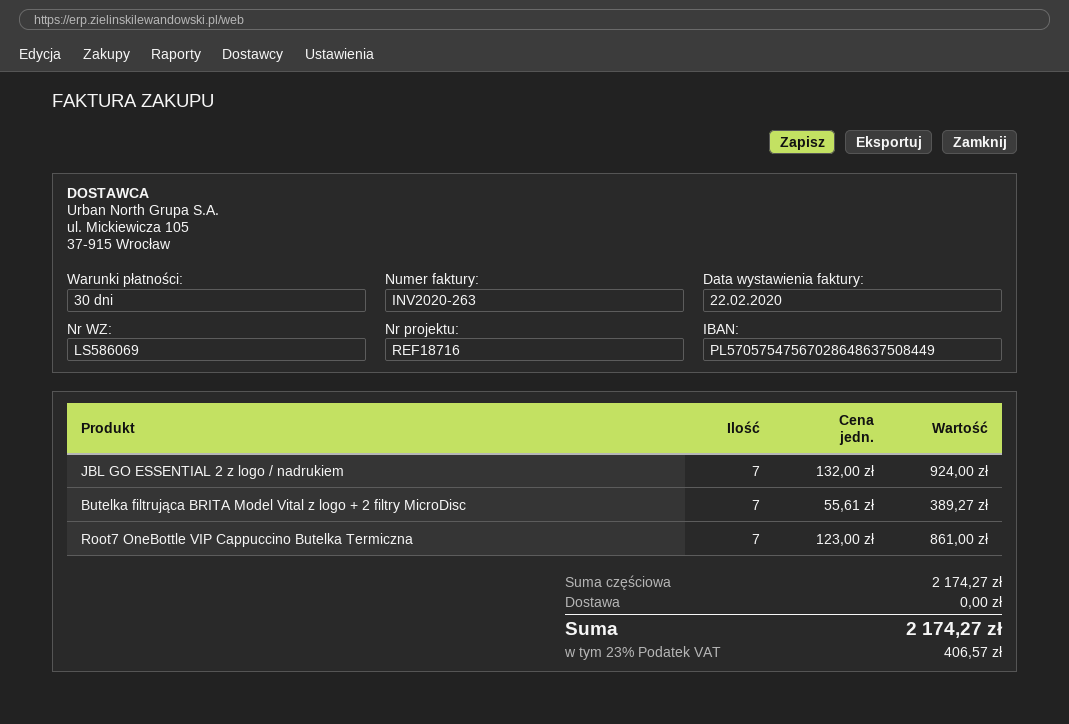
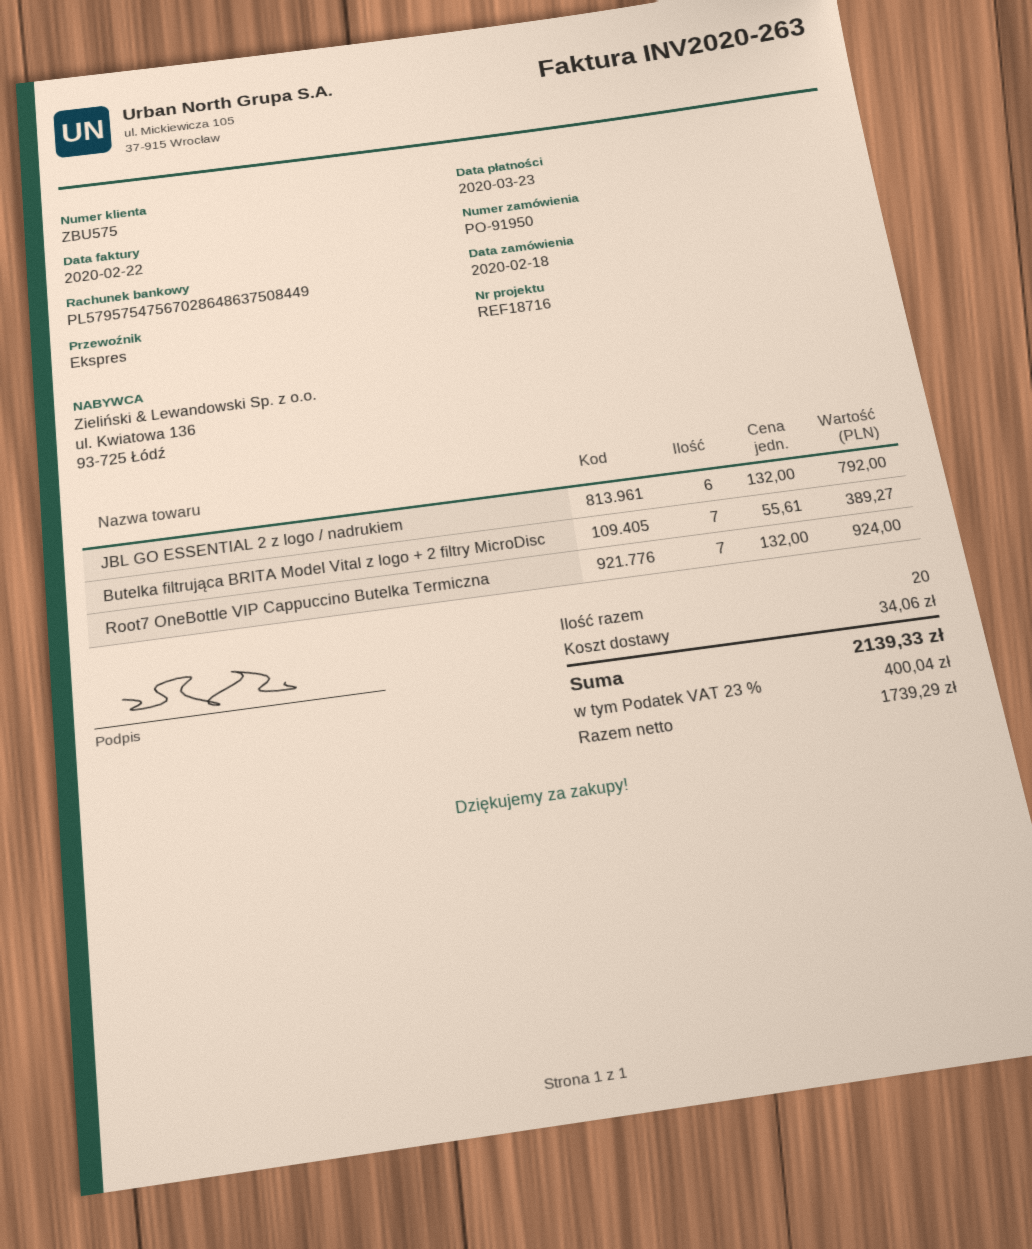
bank account: PL57057547567028648637508449 -> PL57957547567028648637508449
JBL GO ESSENTIAL 2 z logo / nadrukiem: 7 x 132.00 = 924.00 -> 6 x 132.00 = 792.00
Root7 OneBottle VIP Cappuccino Butelka Termiczna: 7 x 123.00 = 861.00 -> 7 x 132.00 = 924.00
shipping: 0.00 -> 34.06
tax: 23% = 406.57 -> 23% = 400.04
total: 2174.27 -> 2139.33

